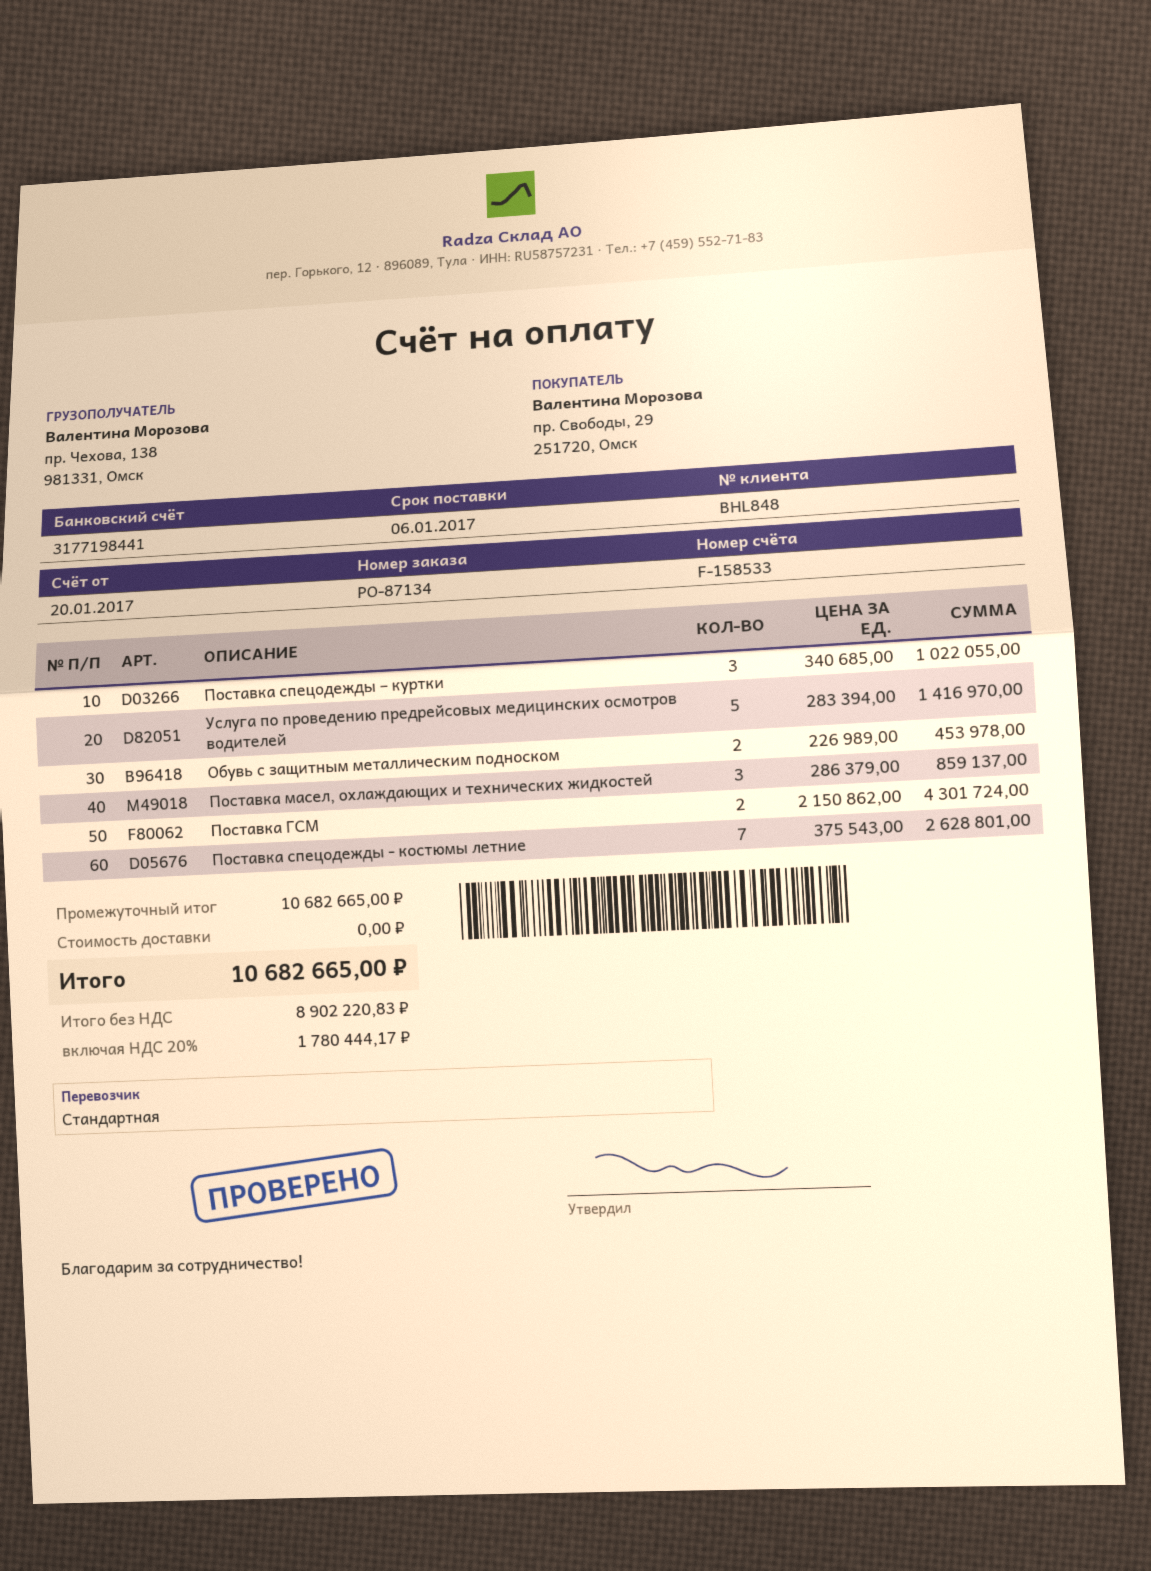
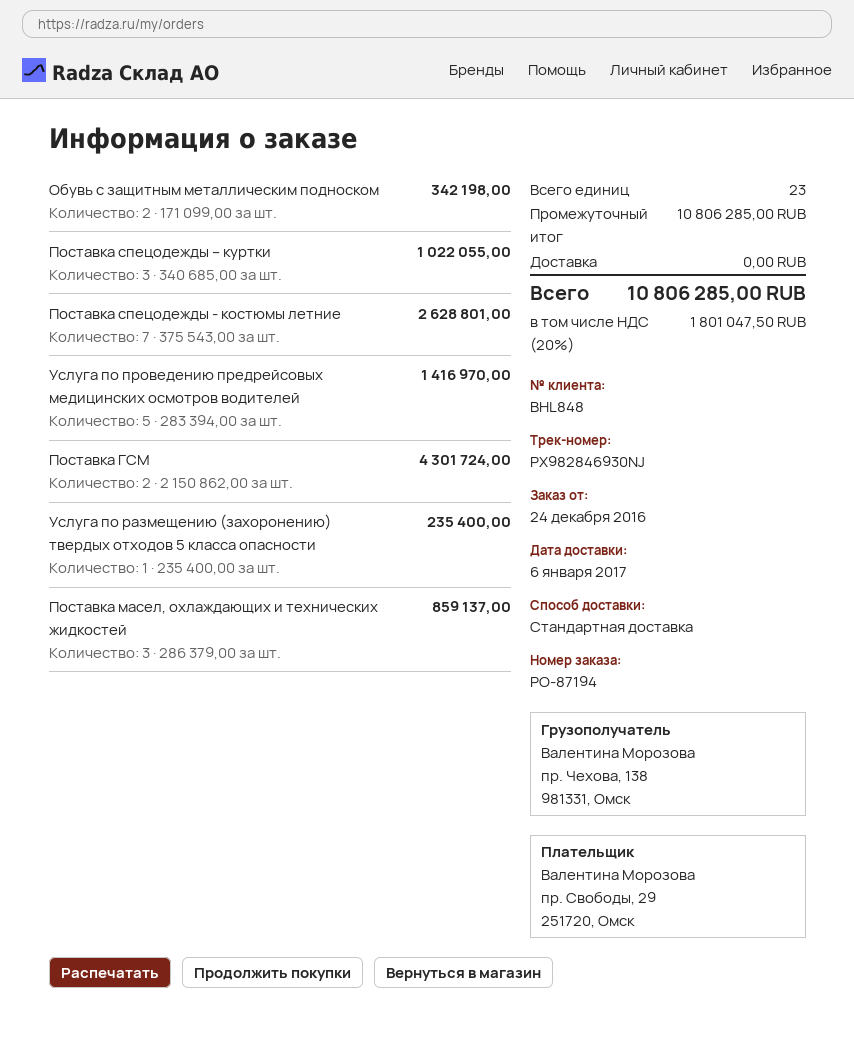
order number: PO-87134 -> PO-87194
Обувь с защитным металлическим подноском: 2 x 226989.00 = 453978.00 -> 2 x 171099.00 = 342198.00
Услуга по размещению (захоронению) твердых отходов 5 класса опасности: none -> 1 x 235400.00 = 235400.00
subtotal: 10682665.00 -> 10806285.00
tax: 20% = 1780444.17 -> 20% = 1801047.50
total: 10682665.00 -> 10806285.00

